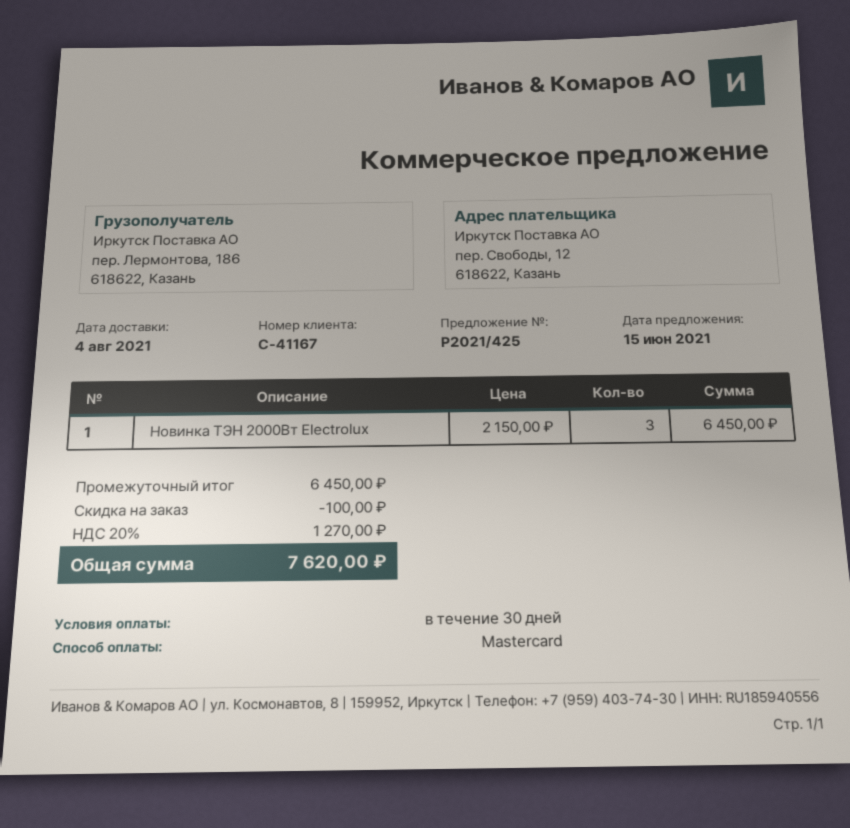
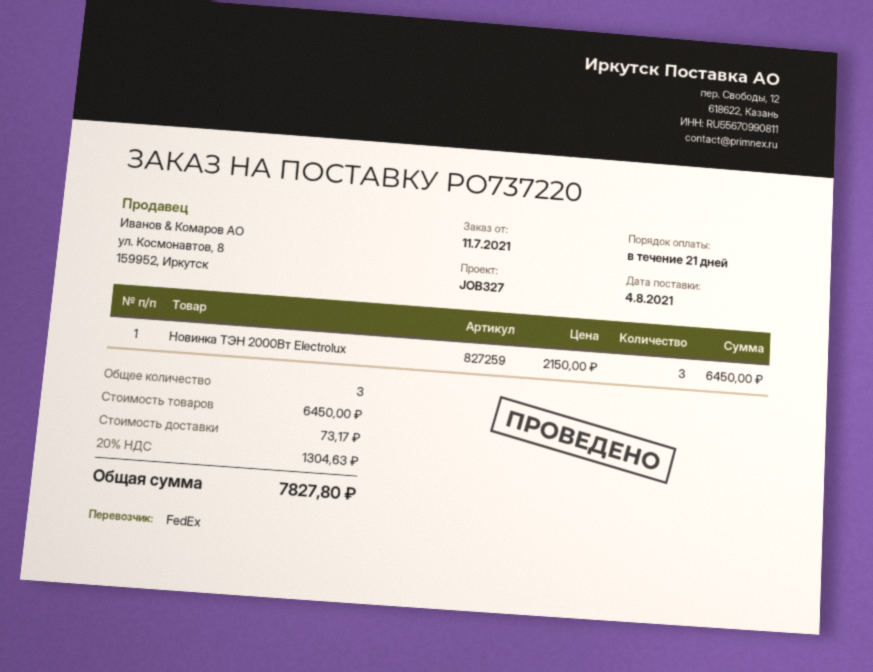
payment terms: 30 days -> 21 days
discount: 100.00 -> none
shipping: none -> 73.17
tax: 20% = 1270.00 -> 20% = 1304.63
total: 7620.00 -> 7827.80

